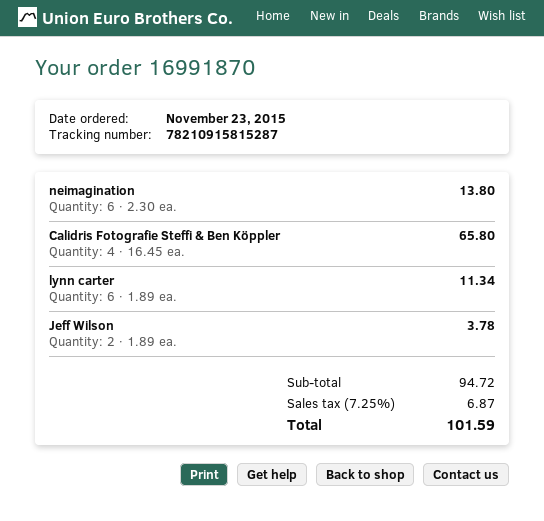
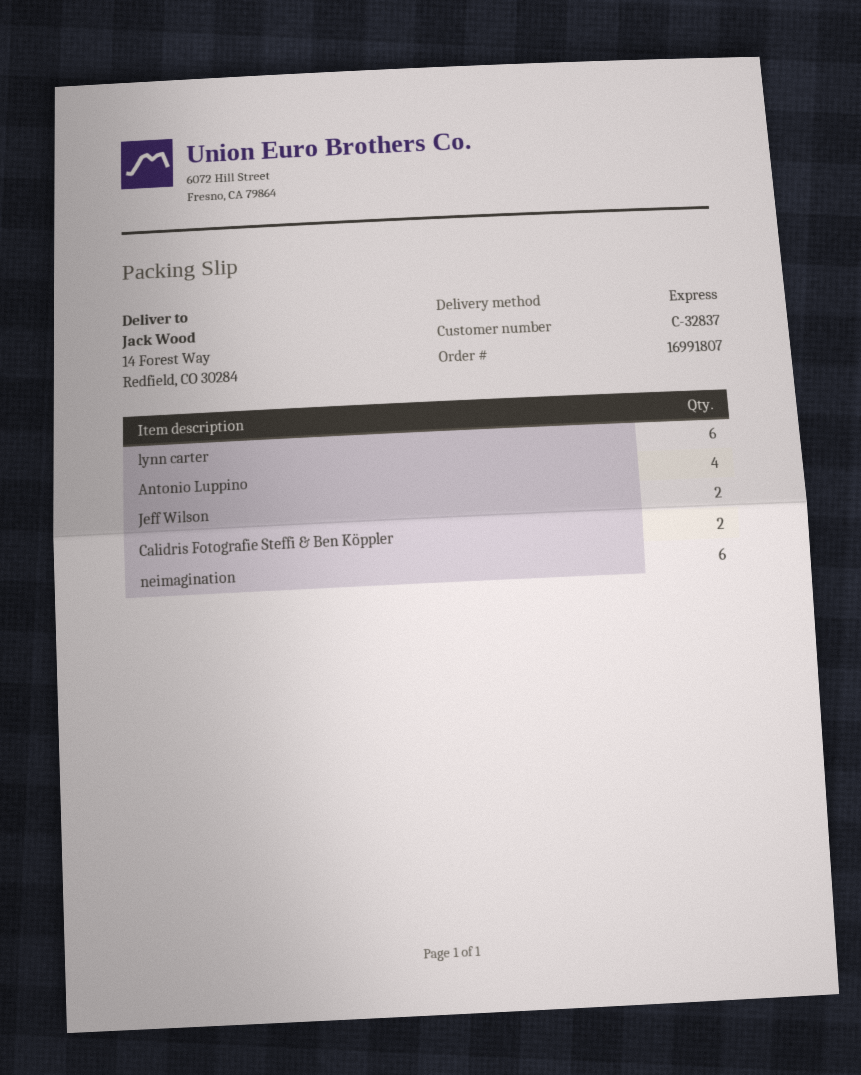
order number: 16991870 -> 16991807
Calidris Fotografie Steffi & Ben Köppler: 4 -> 2
Antonio Luppino: none -> 4

